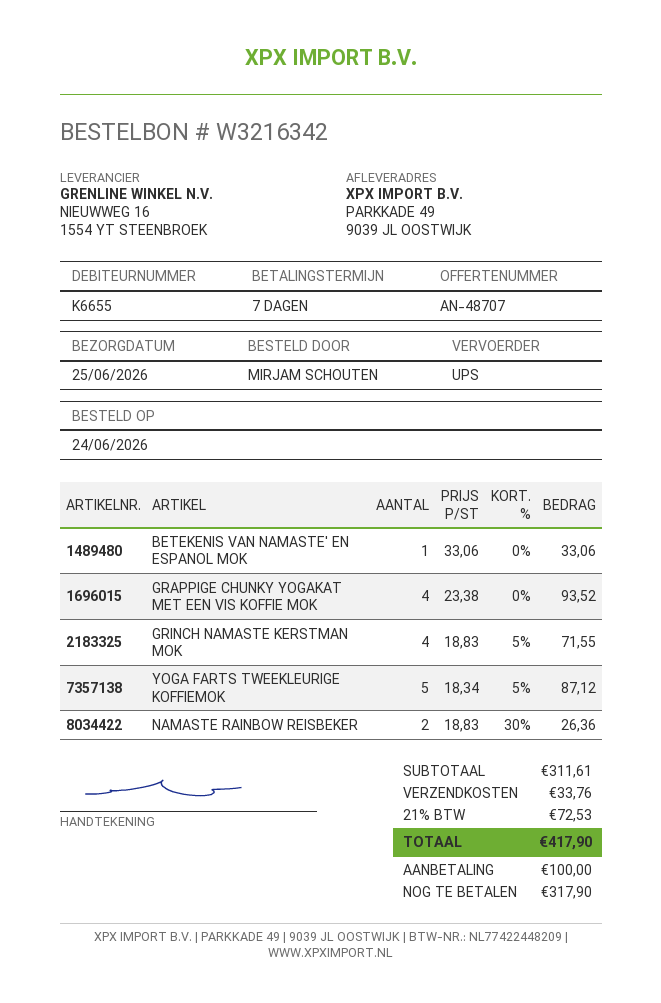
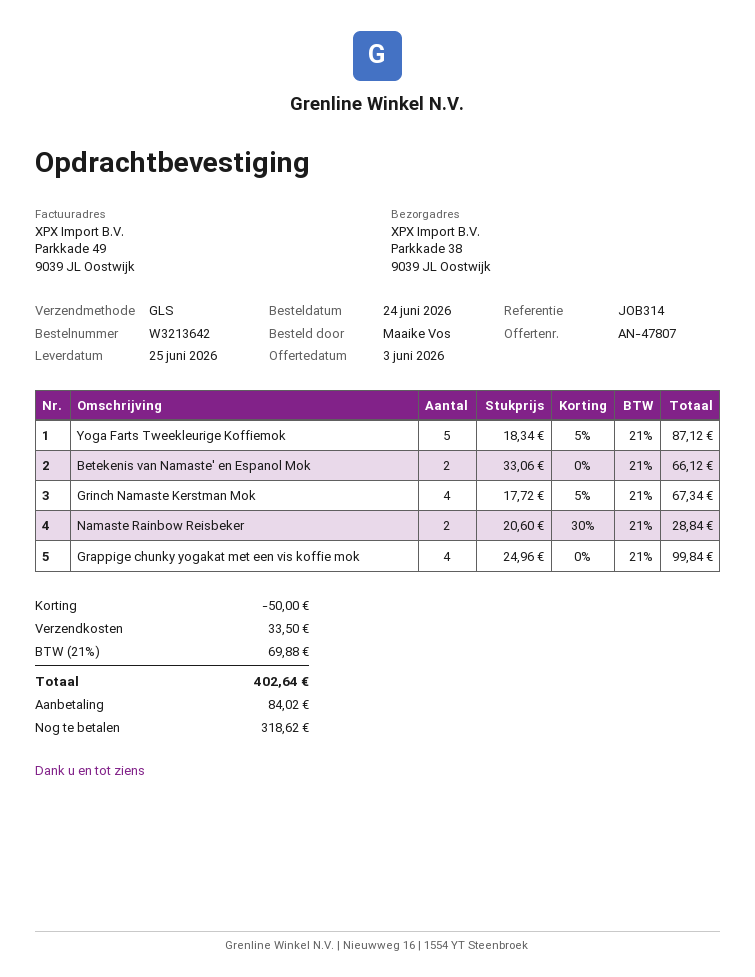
quote number: AN-48707 -> AN-47807
order number: W3216342 -> W3213642
ordered by: MIRJAM SCHOUTEN -> Maaike Vos
shipping method: UPS -> GLS
ship to: PARKKADE 49, 9039 JL OOSTWIJK -> Parkkade 38, 9039 JL Oostwijk
BETEKENIS VAN NAMASTE' EN ESPANOL MOK: 1 x 33.06 = 33.06 -> 2 x 33.06 = 66.12
GRAPPIGE CHUNKY YOGAKAT MET EEN VIS KOFFIE MOK: 4 x 23.38 = 93.52 -> 4 x 24.96 = 99.84
GRINCH NAMASTE KERSTMAN MOK: 4 x 18.83 - 5% = 71.55 -> 4 x 17.72 - 5% = 67.34
NAMASTE RAINBOW REISBEKER: 2 x 18.83 - 30% = 26.36 -> 2 x 20.60 - 30% = 28.84
discount: none -> 50.00
shipping: 33.76 -> 33.50
tax: 21% = 72.53 -> 21% = 69.88
total: 417.90 -> 402.64
deposit: 100.00 -> 84.02
balance: 317.90 -> 318.62

